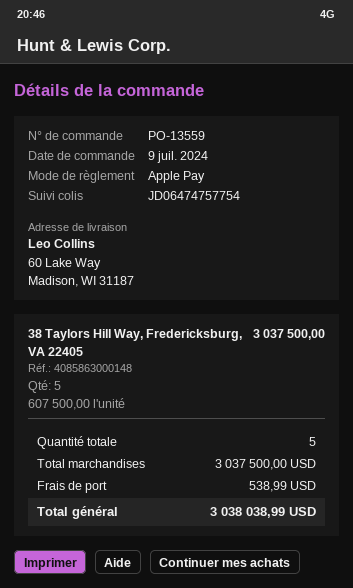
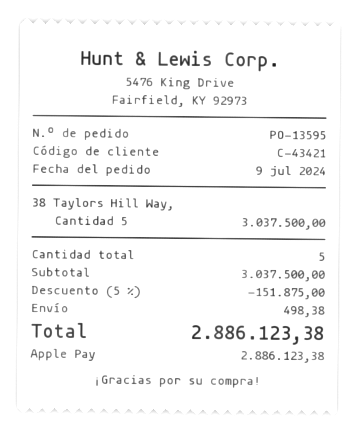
order number: PO-13559 -> PO-13595
discount: none -> 5% = 151875.00
shipping: 538.99 -> 498.38
total: 3038038.99 -> 2886123.38

